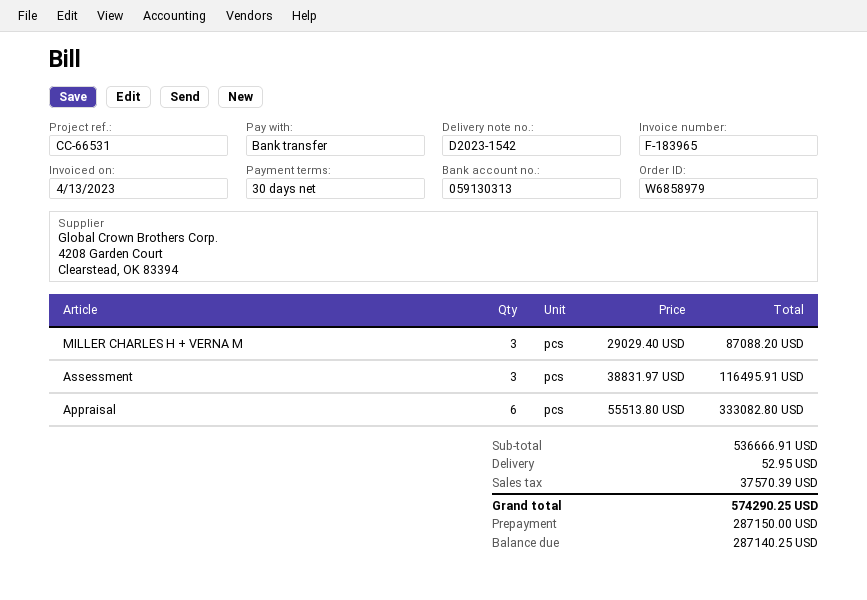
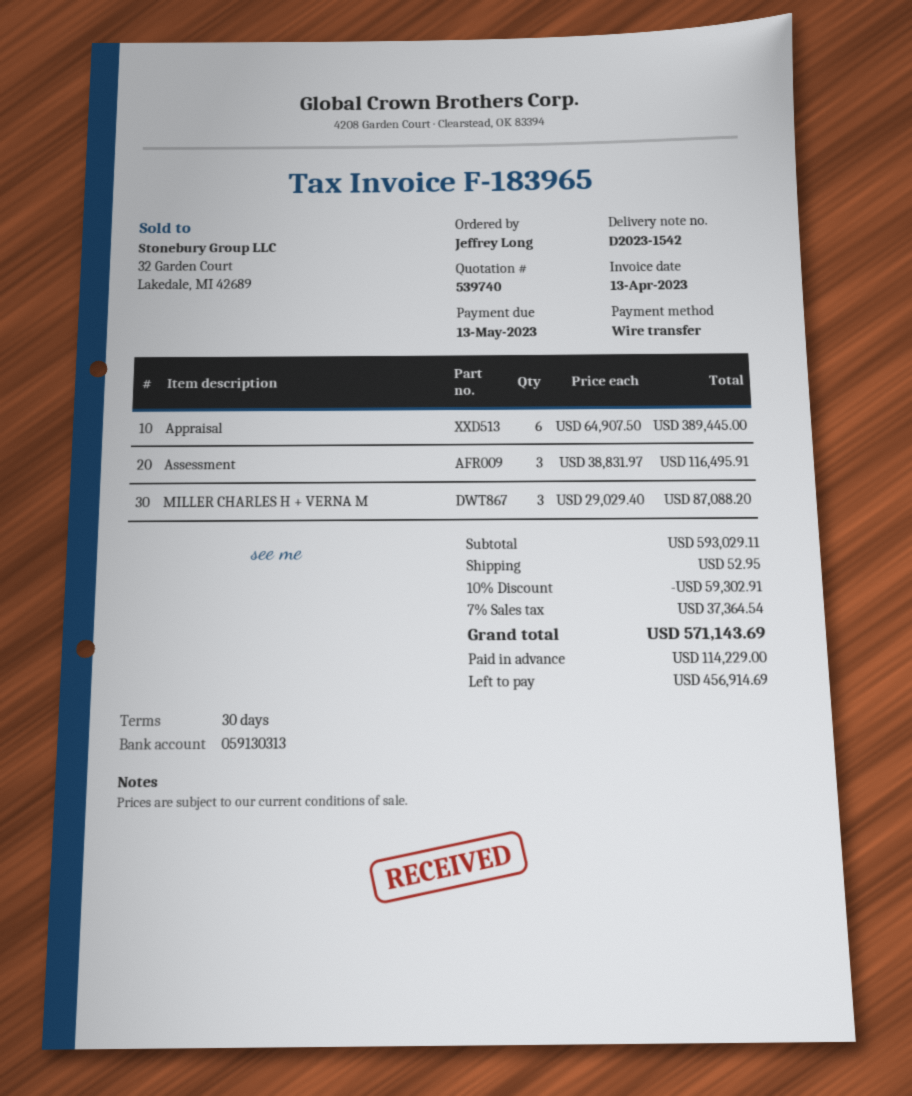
Appraisal: 6 x 55513.80 = 333082.80 -> 6 x 64907.50 = 389445.00
subtotal: 536666.91 -> 593029.11
discount: none -> 10% = 59302.91
tax: 37570.39 -> 37364.54
total: 574290.25 -> 571143.69
deposit: 287150.00 -> 114229.00
balance: 287140.25 -> 456914.69

